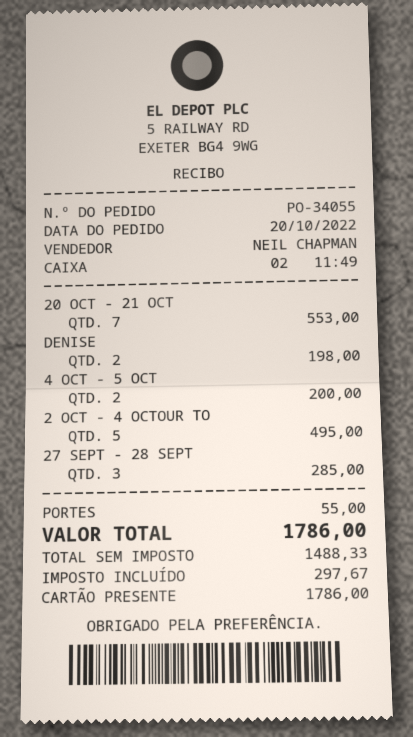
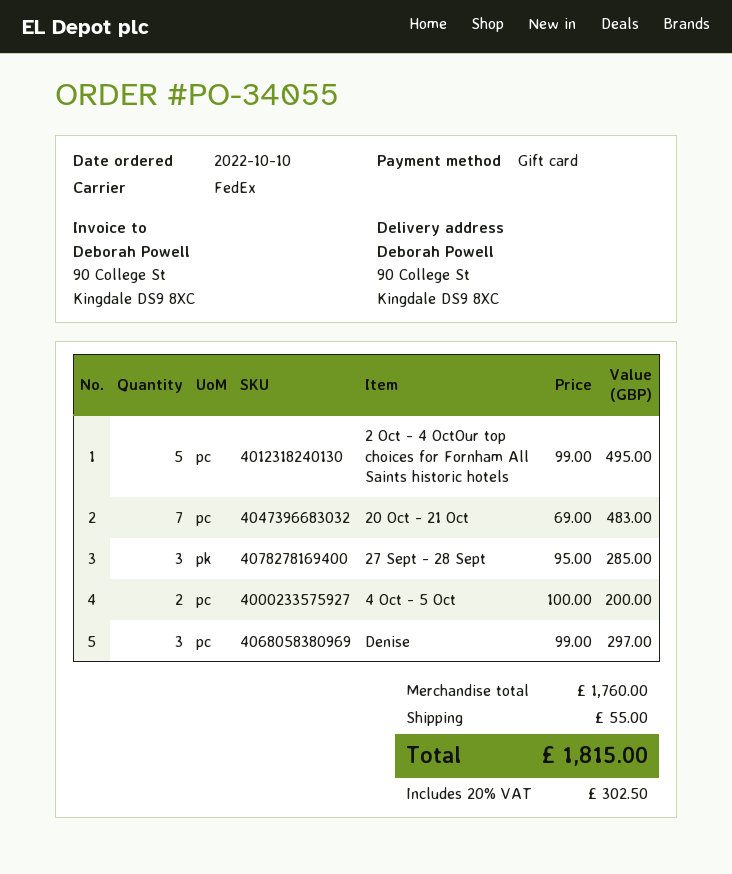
order date: 2022-10-20 -> 2022-10-10
20 OCT - 21 OCT: 7 for 553.00 -> 7 for 483.00
DENISE: 2 for 198.00 -> 3 for 297.00
tax: 297.67 -> 302.50
total: 1786.00 -> 1815.00

